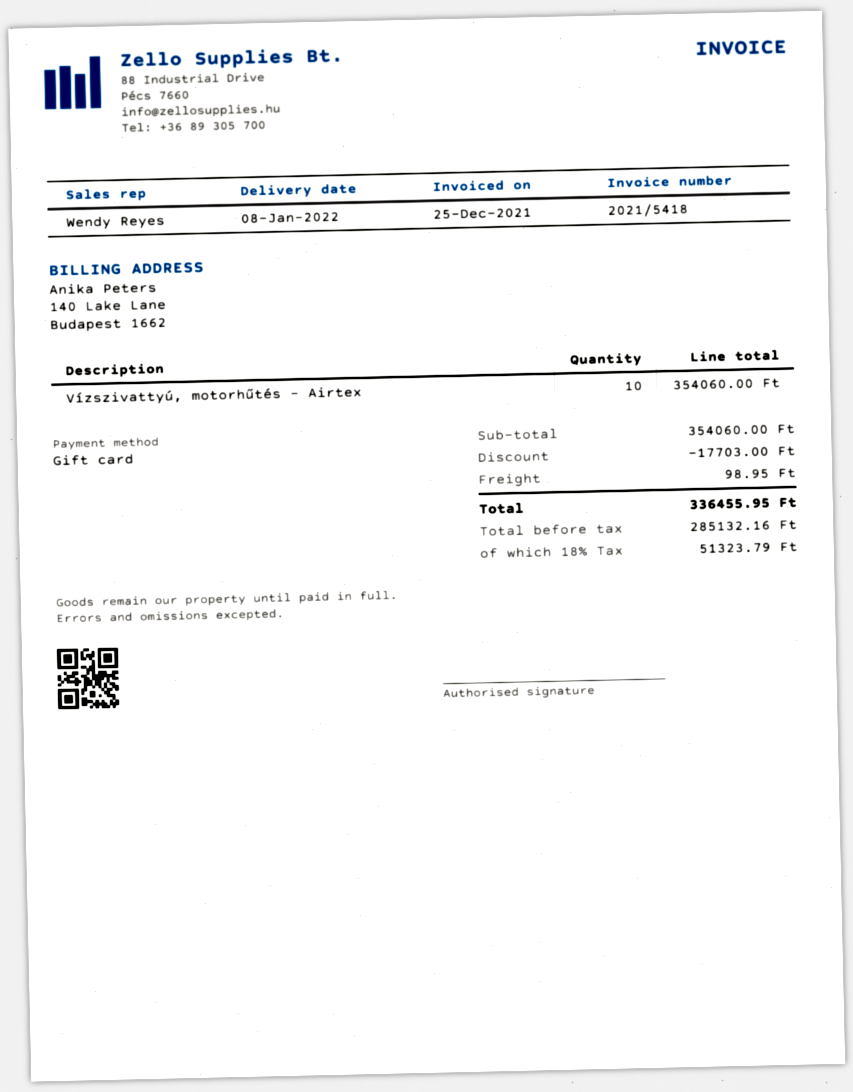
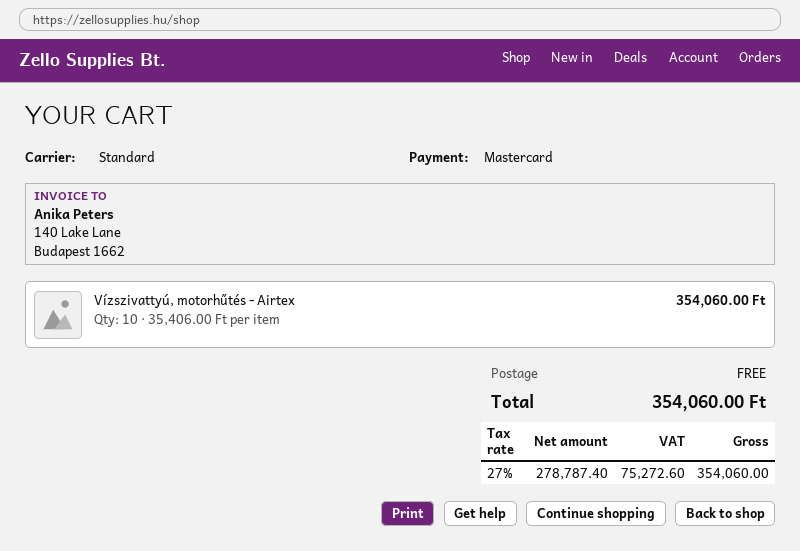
payment method: gift card -> Mastercard
discount: 17703.00 -> none
shipping: 98.95 -> 0.00
net: 285132.16 -> 278787.40
tax: 18% = 51323.79 -> 27% = 75272.60
total: 336455.95 -> 354060.00

